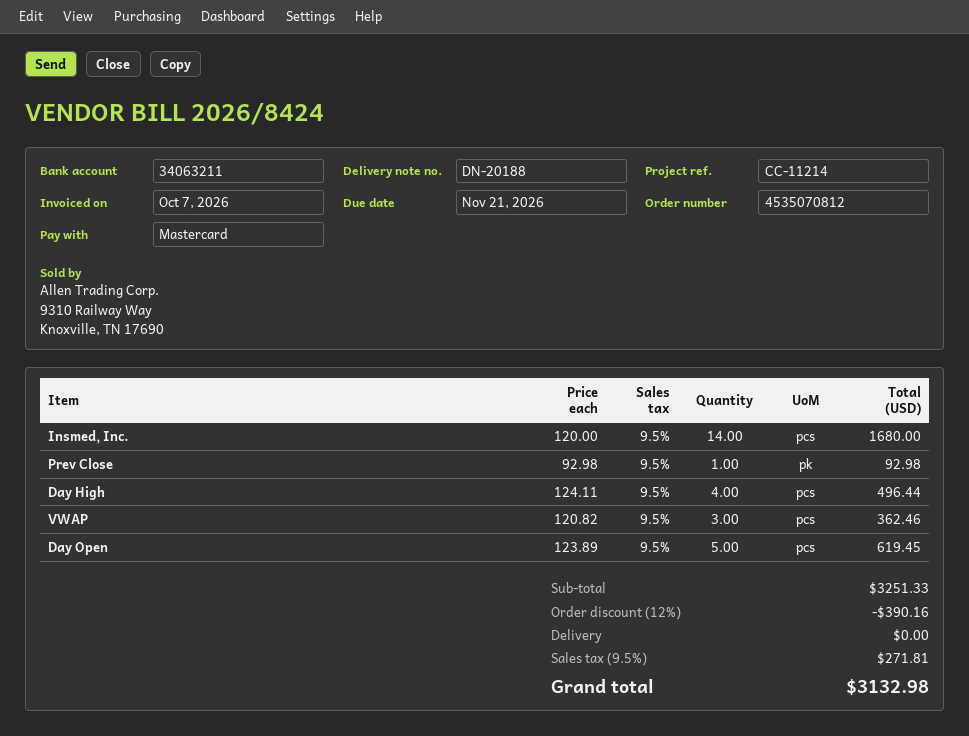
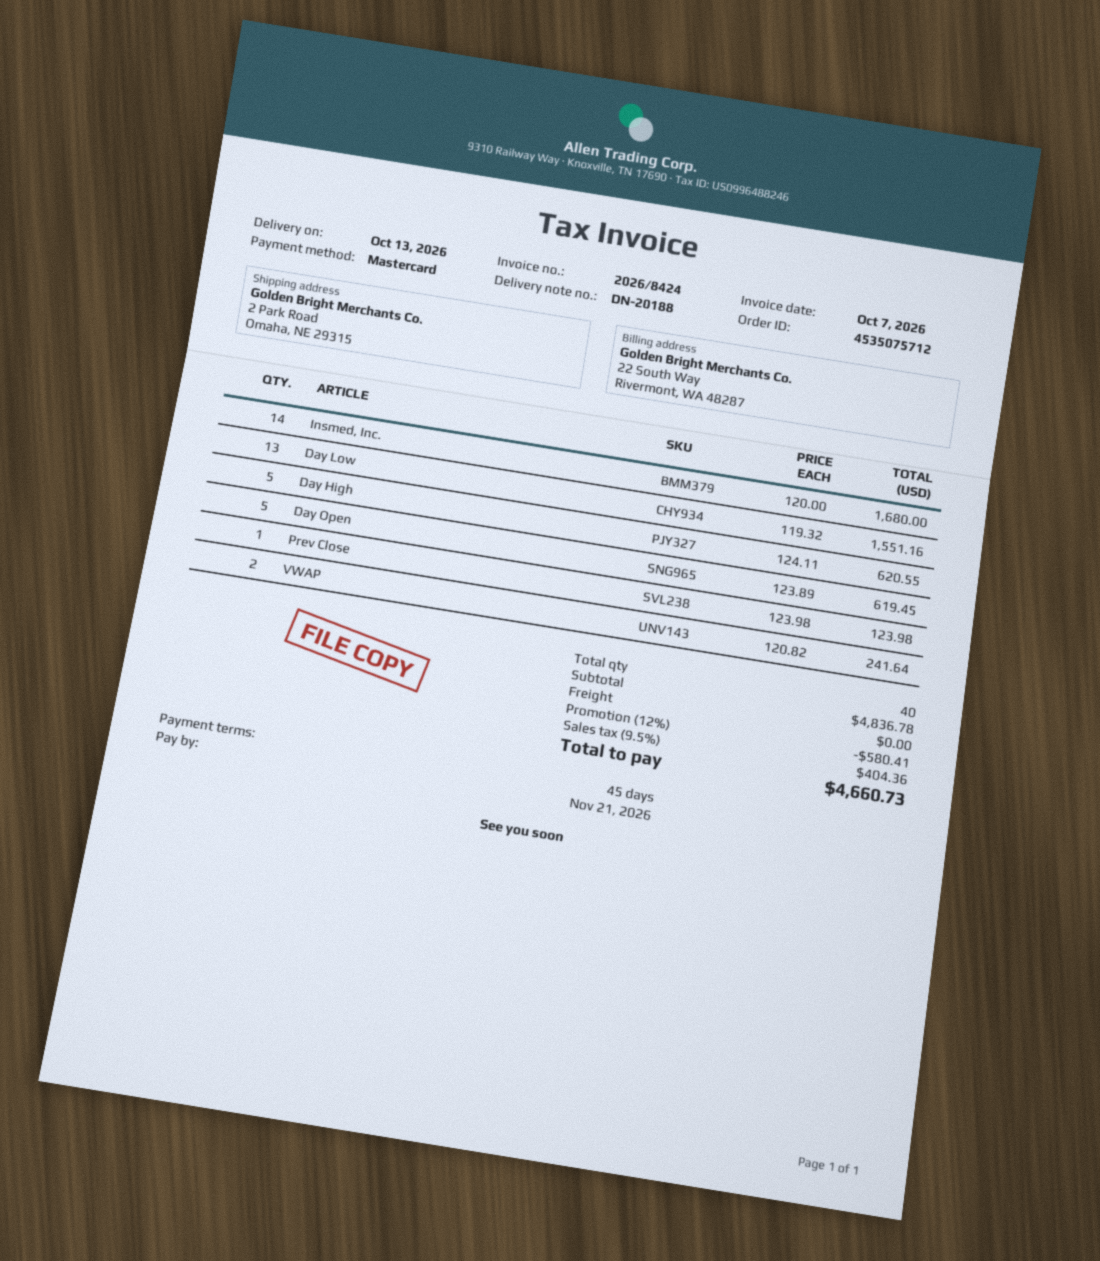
order number: 4535070812 -> 4535075712
Prev Close: 1 x 92.98 = 92.98 -> 1 x 123.98 = 123.98
Day High: 4 x 124.11 = 496.44 -> 5 x 124.11 = 620.55
VWAP: 3 x 120.82 = 362.46 -> 2 x 120.82 = 241.64
Day Low: none -> 13 x 119.32 = 1551.16
subtotal: 3251.33 -> 4836.78
discount: 12% = 390.16 -> 12% = 580.41
tax: 9.5% = 271.81 -> 9.5% = 404.36
total: 3132.98 -> 4660.73

